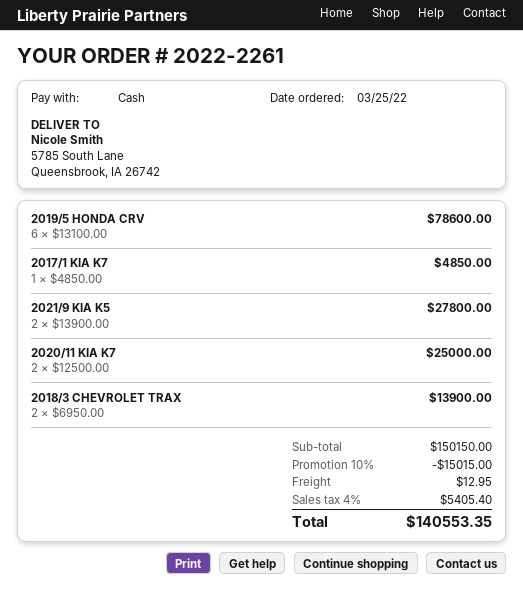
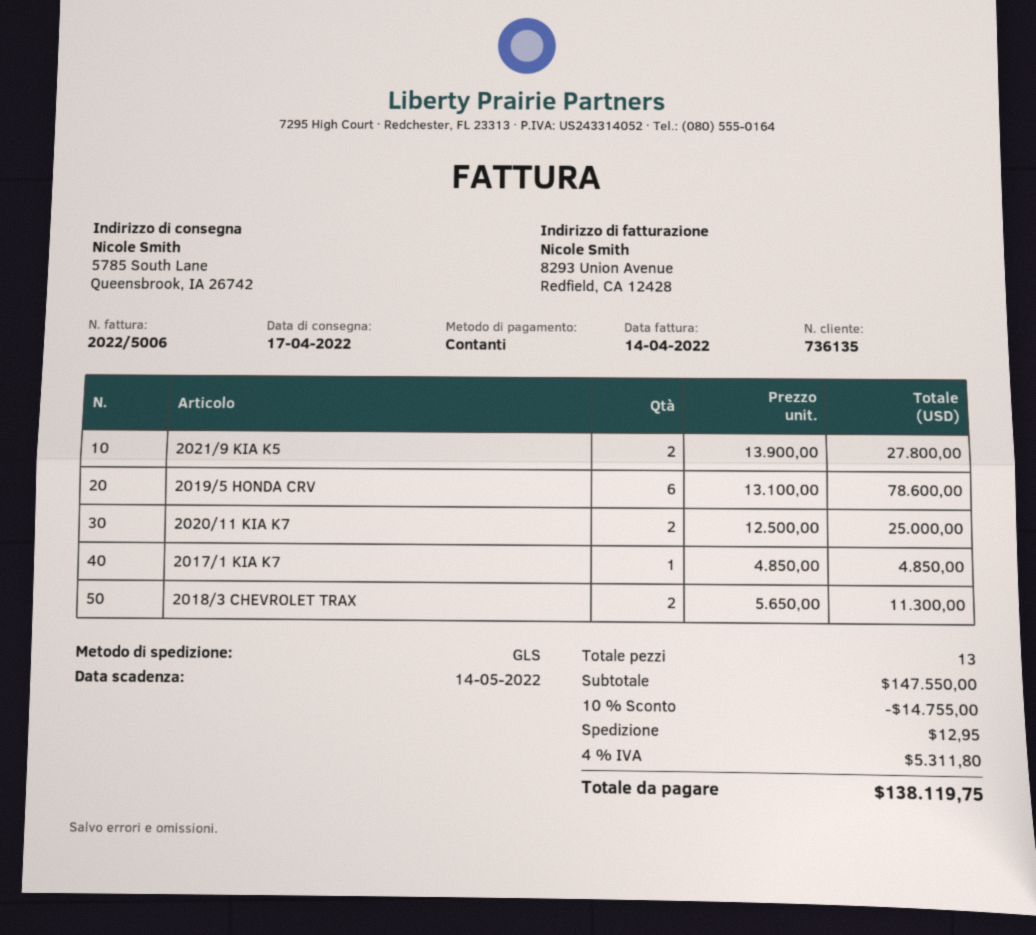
2018/3 CHEVROLET TRAX: 2 x 6950.00 = 13900.00 -> 2 x 5650.00 = 11300.00
subtotal: 150150.00 -> 147550.00
discount: 10% = 15015.00 -> 10% = 14755.00
tax: 4% = 5405.40 -> 4% = 5311.80
total: 140553.35 -> 138119.75

